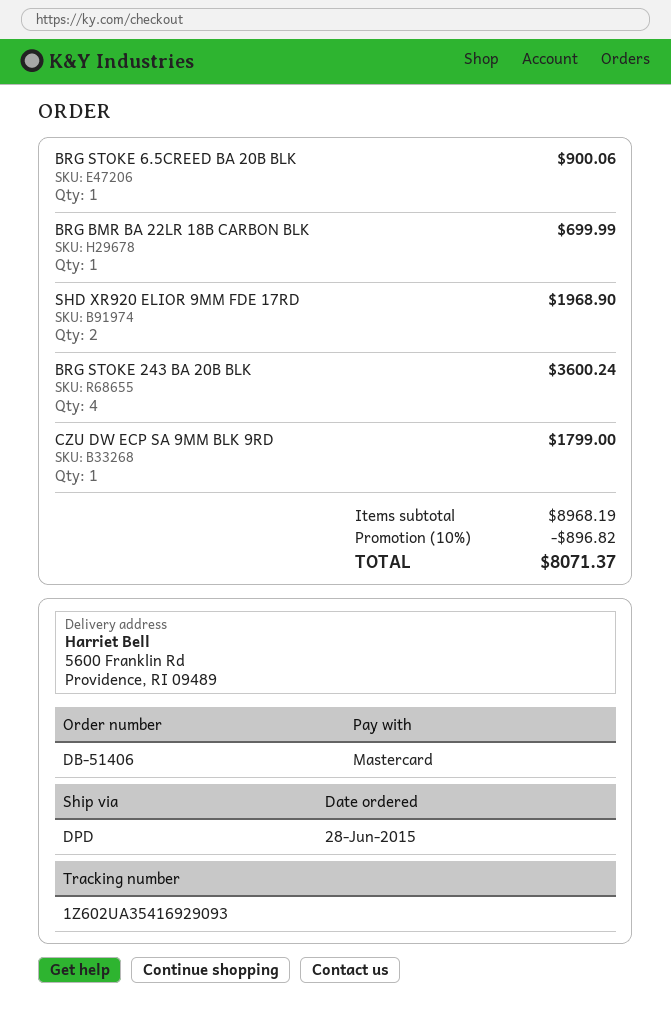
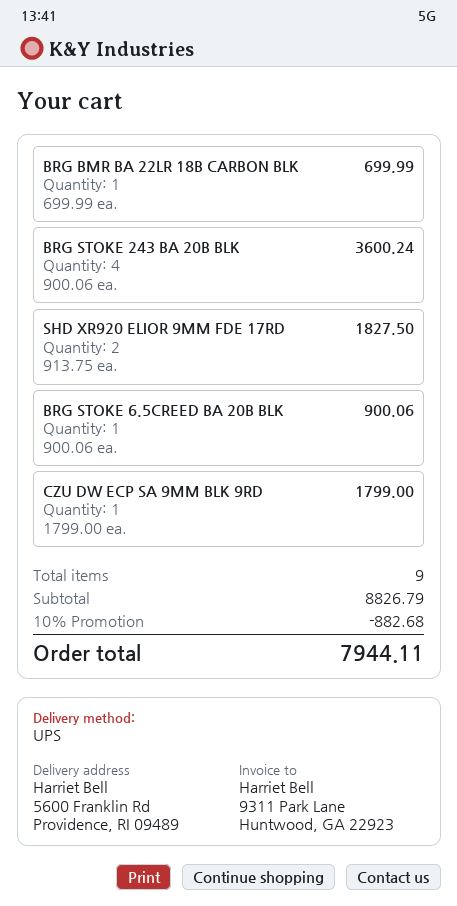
shipping method: DPD -> UPS
SHD XR920 ELIOR 9MM FDE 17RD: 2 for 1968.90 -> 2 for 1827.50
subtotal: 8968.19 -> 8826.79
discount: 10% = 896.82 -> 10% = 882.68
total: 8071.37 -> 7944.11

